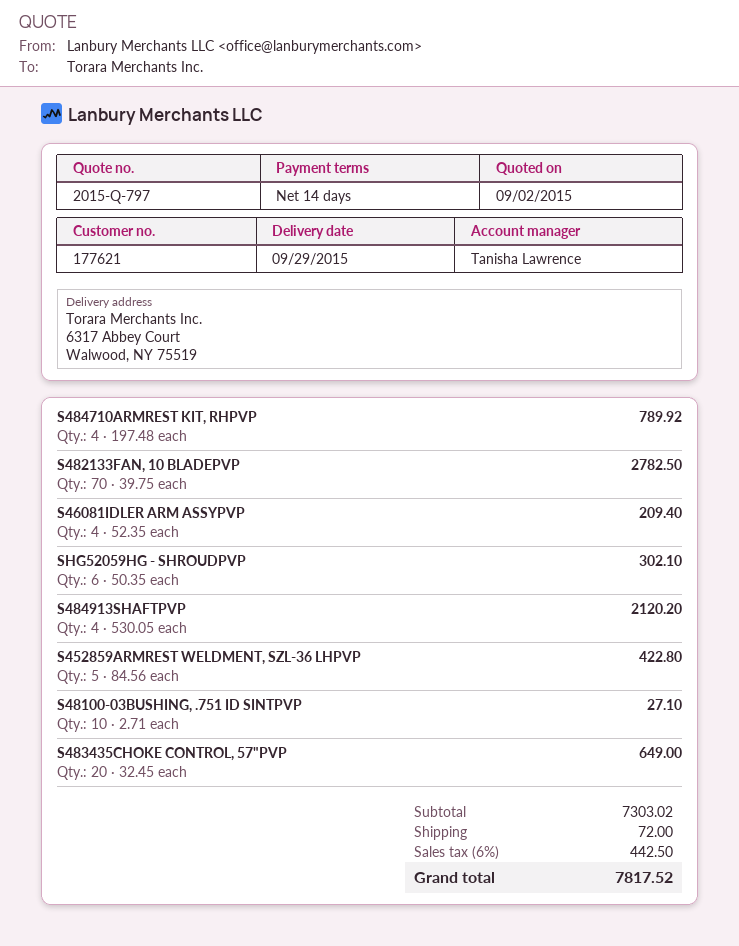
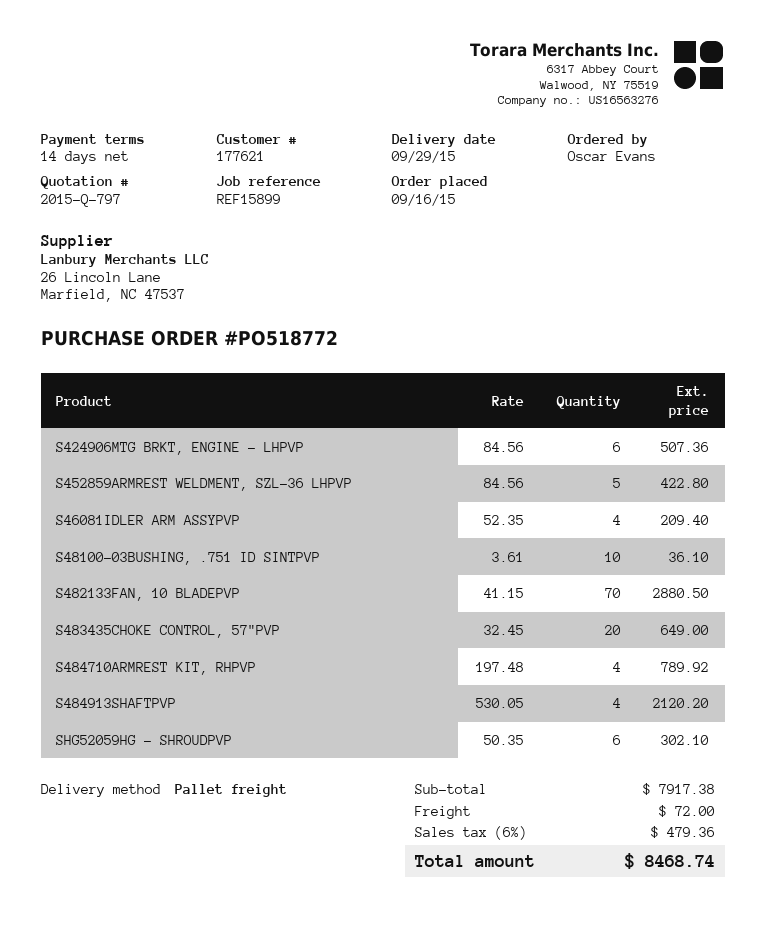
S482133FAN, 10 BLADEPVP: 70 x 39.75 = 2782.50 -> 70 x 41.15 = 2880.50
S48100-03BUSHING, .751 ID SINTPVP: 10 x 2.71 = 27.10 -> 10 x 3.61 = 36.10
S424906MTG BRKT, ENGINE - LHPVP: none -> 6 x 84.56 = 507.36
subtotal: 7303.02 -> 7917.38
tax: 6% = 442.50 -> 6% = 479.36
total: 7817.52 -> 8468.74

